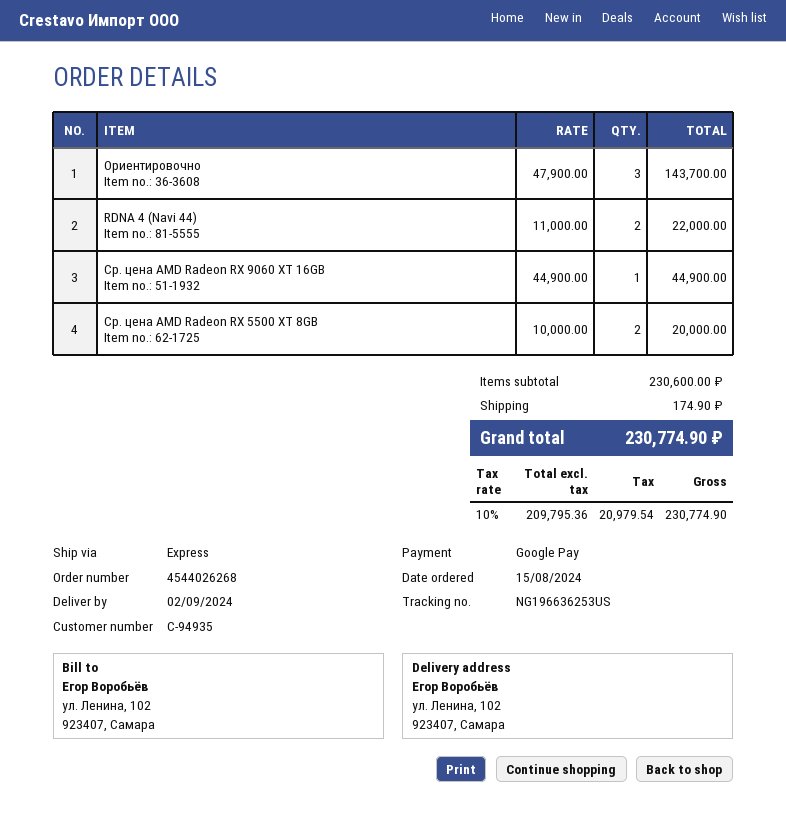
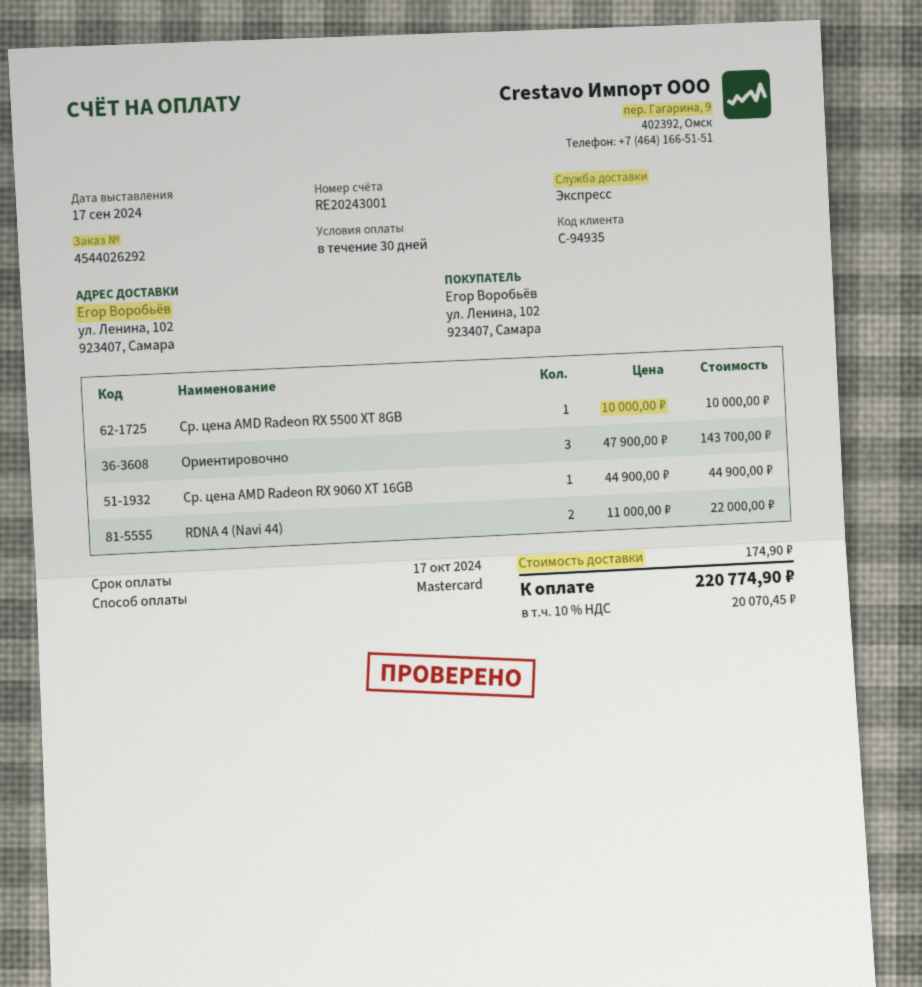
order number: 4544026268 -> 4544026292
payment method: Google Pay -> Mastercard
Ср. цена AMD Radeon RX 5500 XT 8GB: 2 x 10000.00 = 20000.00 -> 1 x 10000.00 = 10000.00
tax: 10% = 20979.54 -> 10% = 20070.45
total: 230774.90 -> 220774.90

